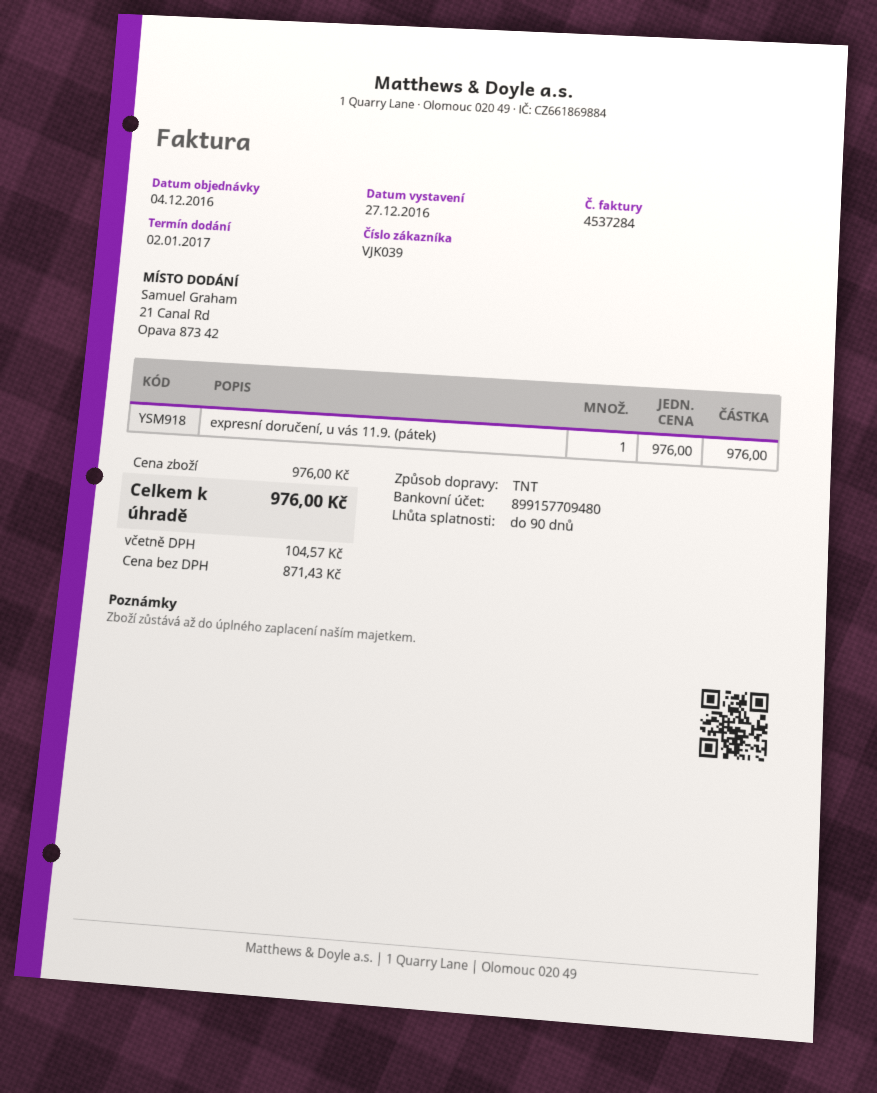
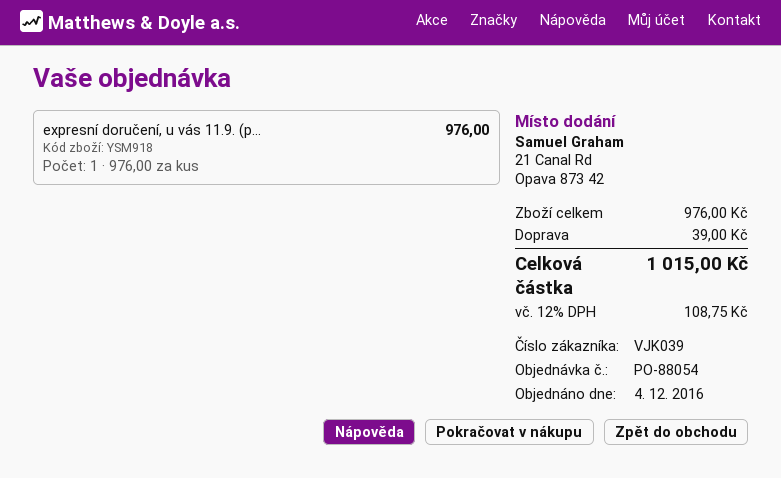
shipping: none -> 39.00
tax: 104.57 -> 108.75
total: 976.00 -> 1015.00

